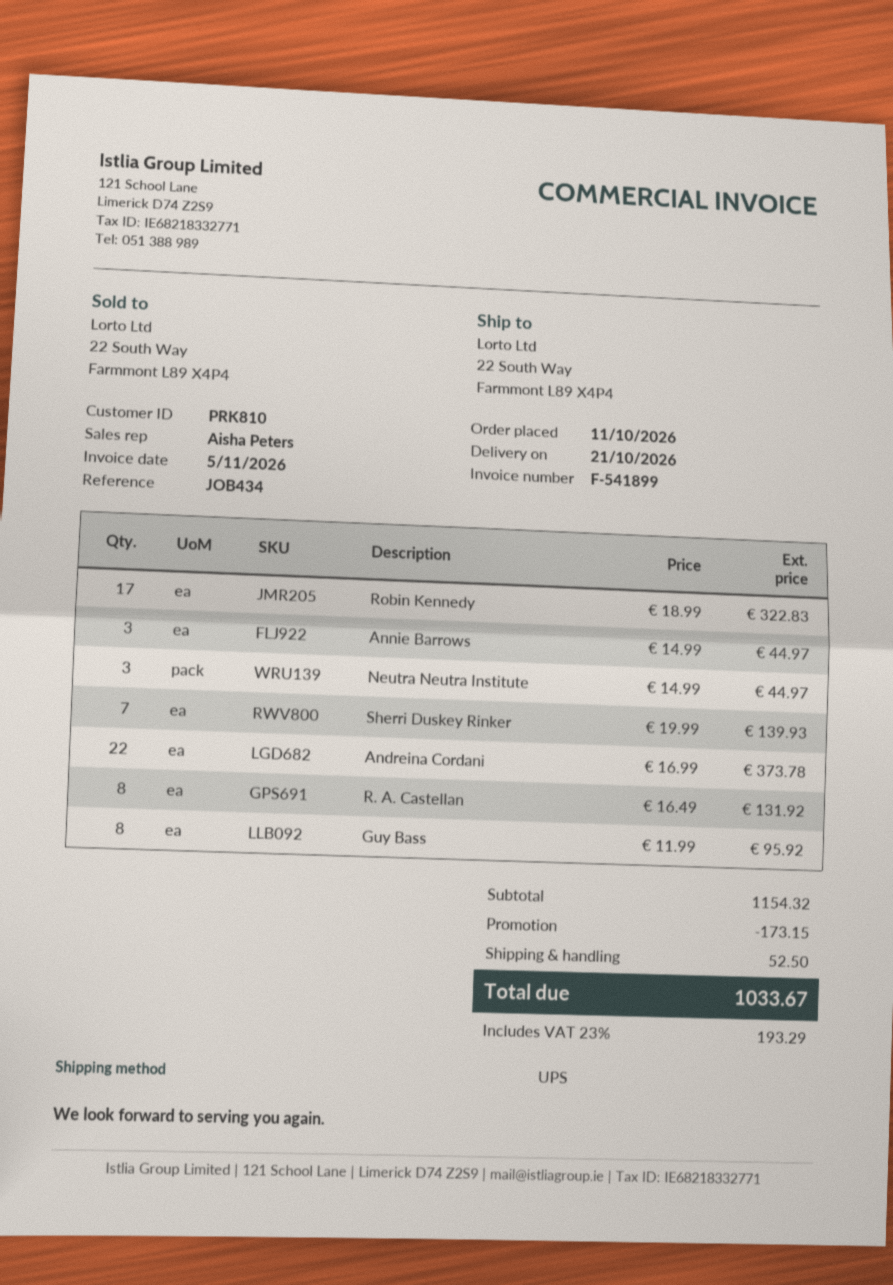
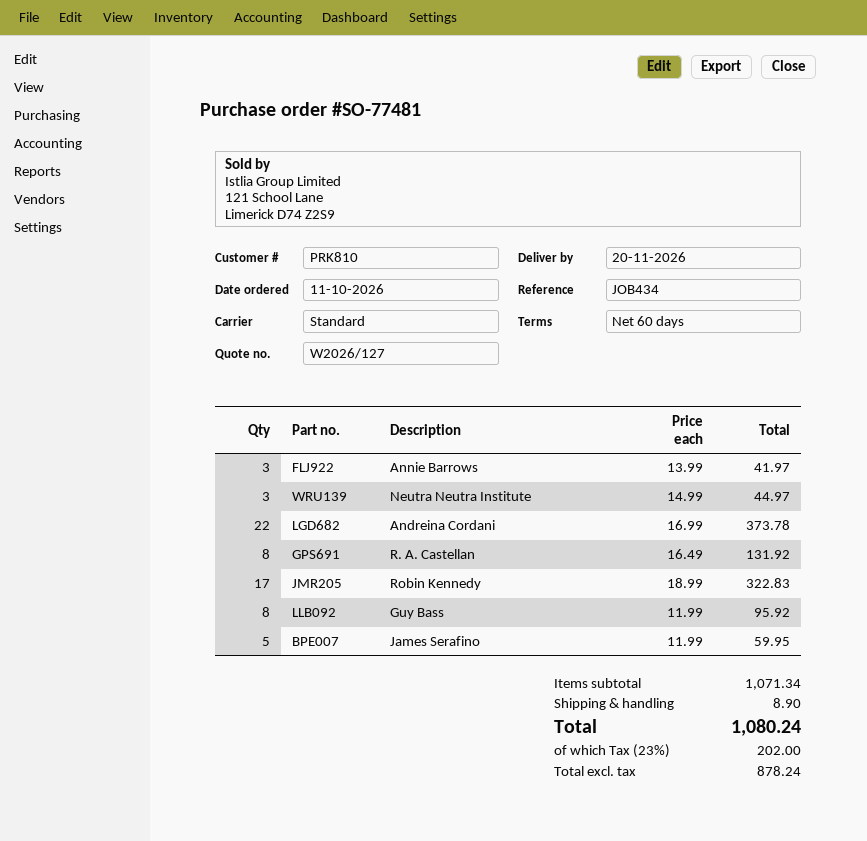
delivery date: 2026-10-21 -> 2026-11-20
shipping method: UPS -> standard
Annie Barrows: 3 x 14.99 = 44.97 -> 3 x 13.99 = 41.97
Sherri Duskey Rinker: 7 x 19.99 = 139.93 -> none
James Serafino: none -> 5 x 11.99 = 59.95
subtotal: 1154.32 -> 1071.34
discount: 173.15 -> none
shipping: 52.50 -> 8.90
tax: 23% = 193.29 -> 23% = 202.00
total: 1033.67 -> 1080.24

